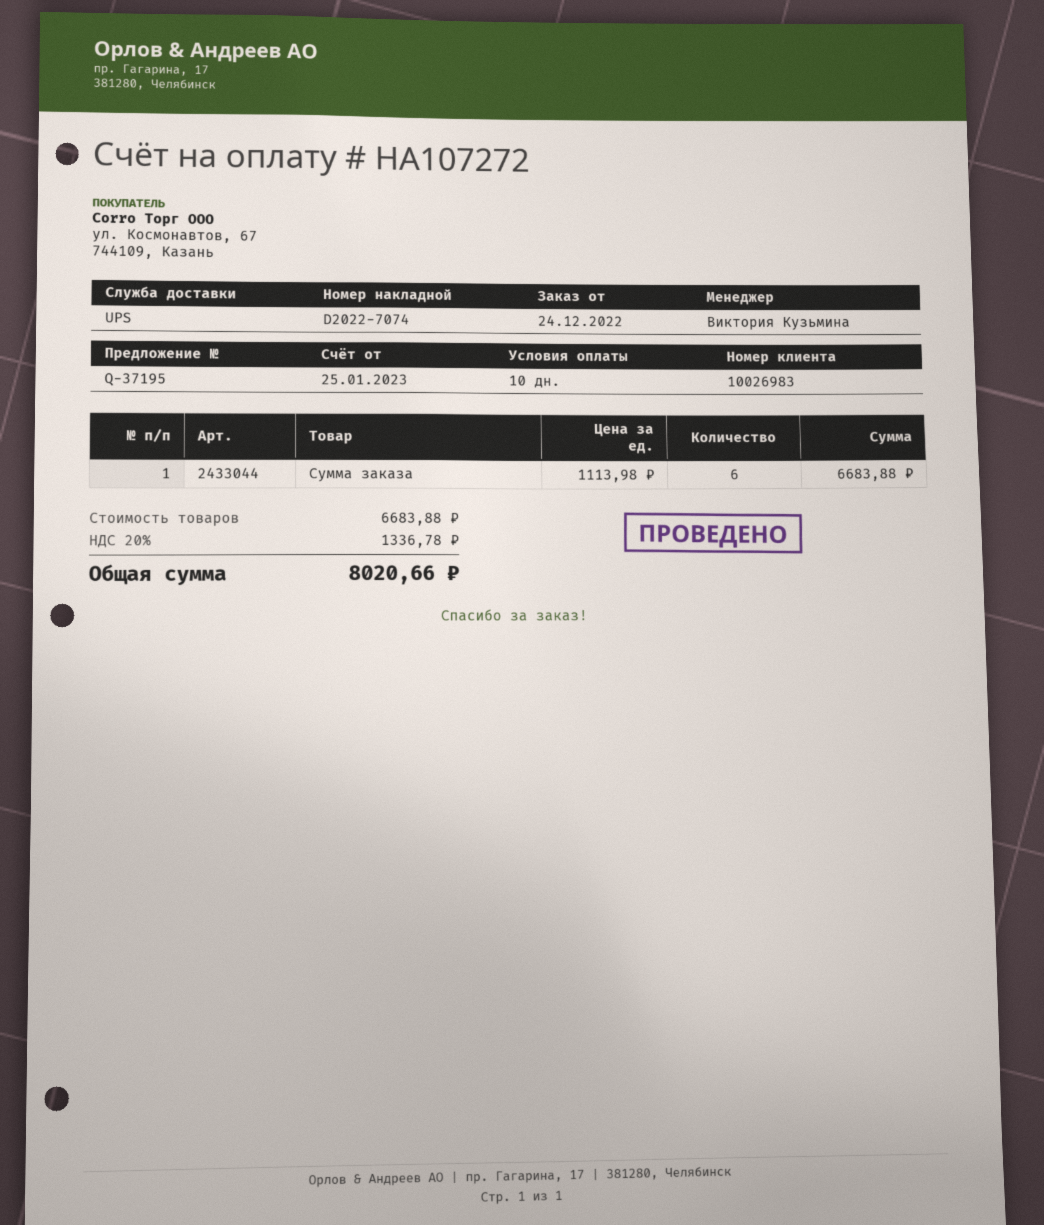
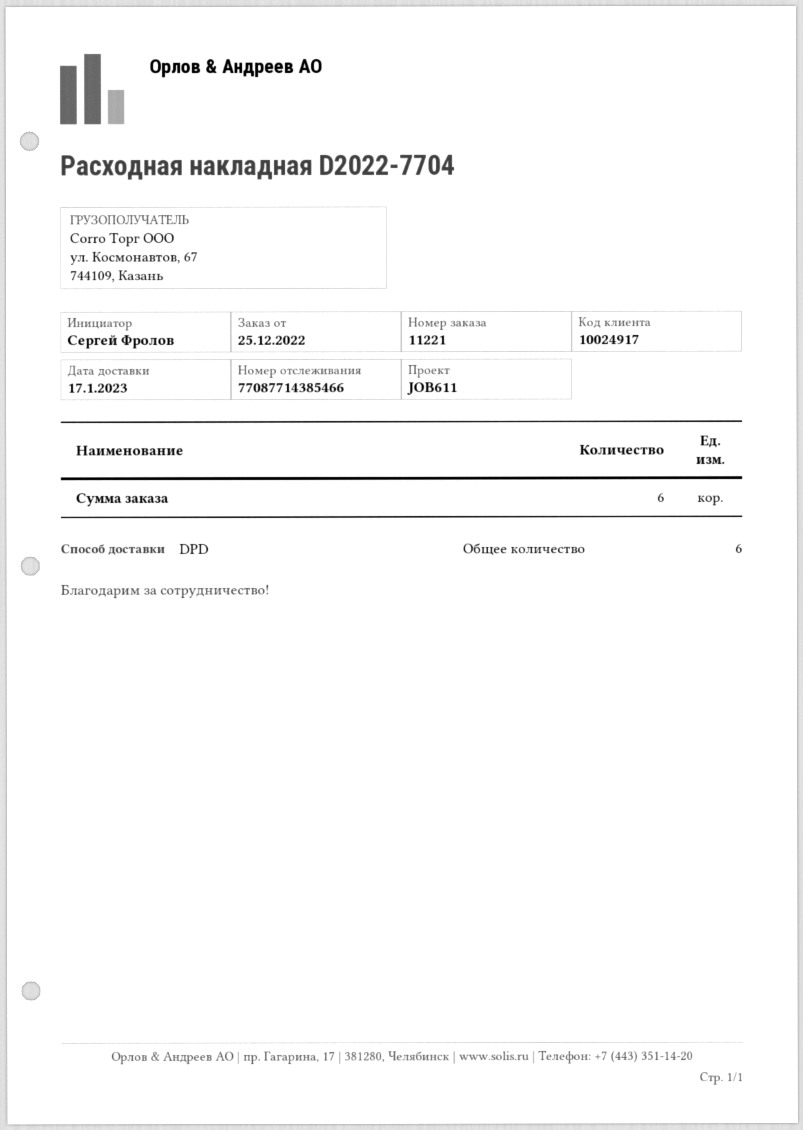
order date: 2022-12-24 -> 2022-12-25
delivery note number: D2022-7074 -> D2022-7704
customer number: 10026983 -> 10024917
shipping method: UPS -> DPD

